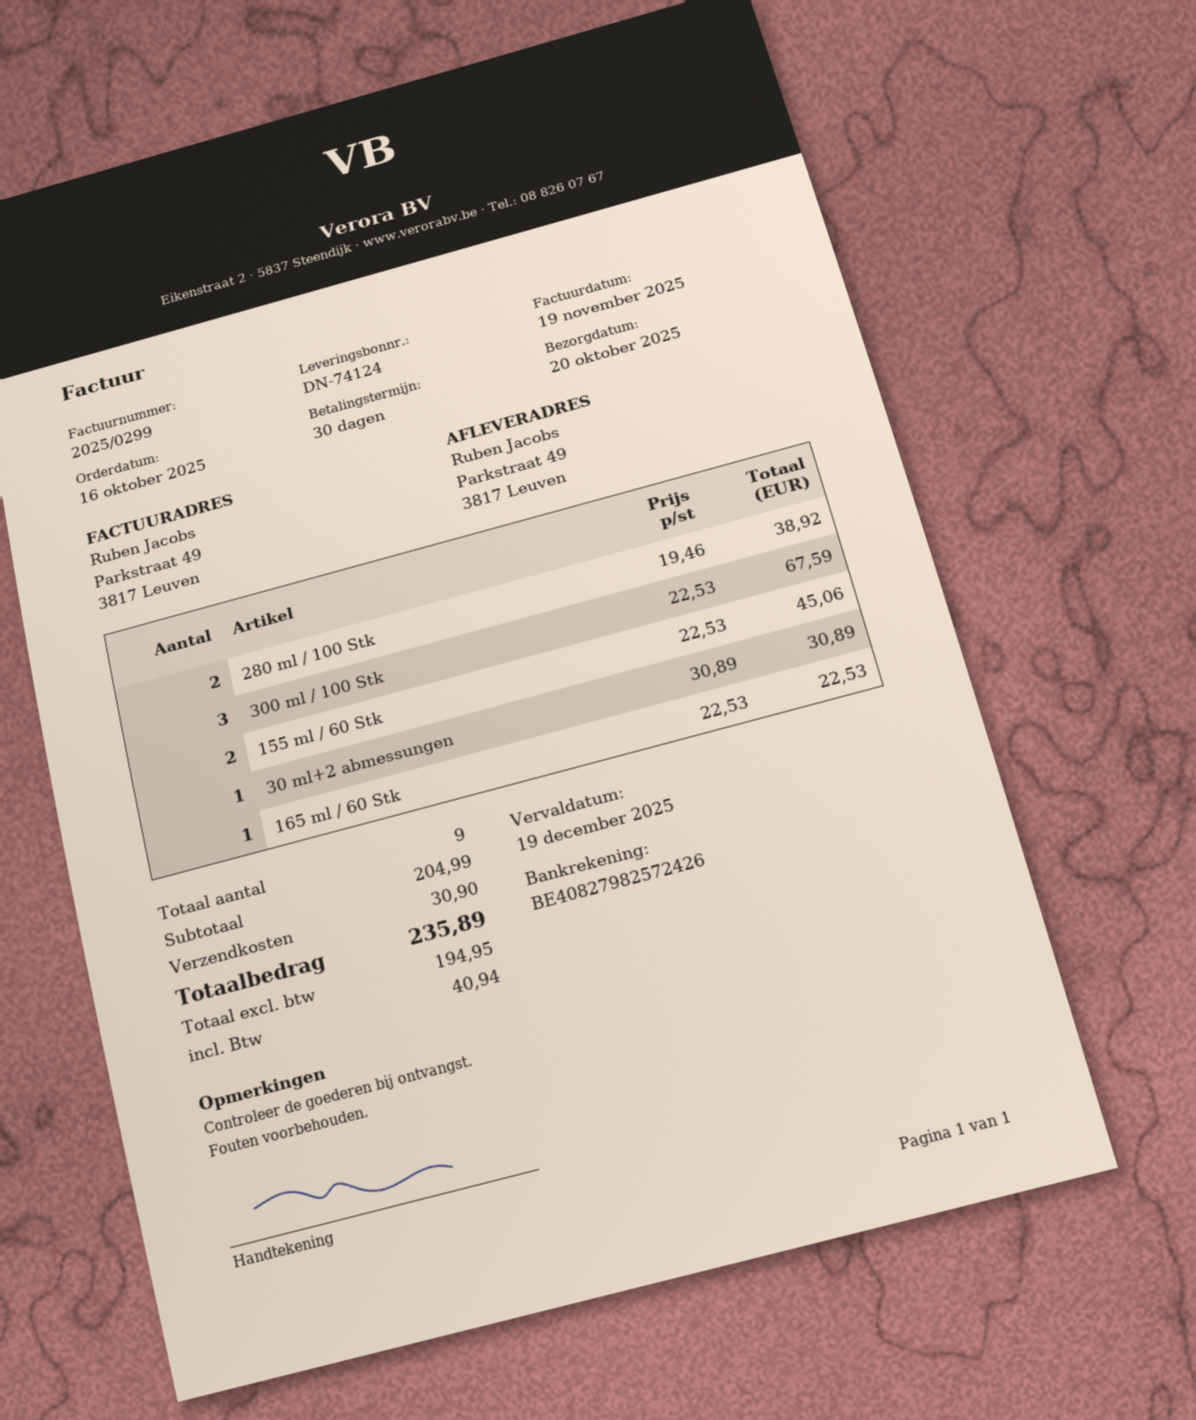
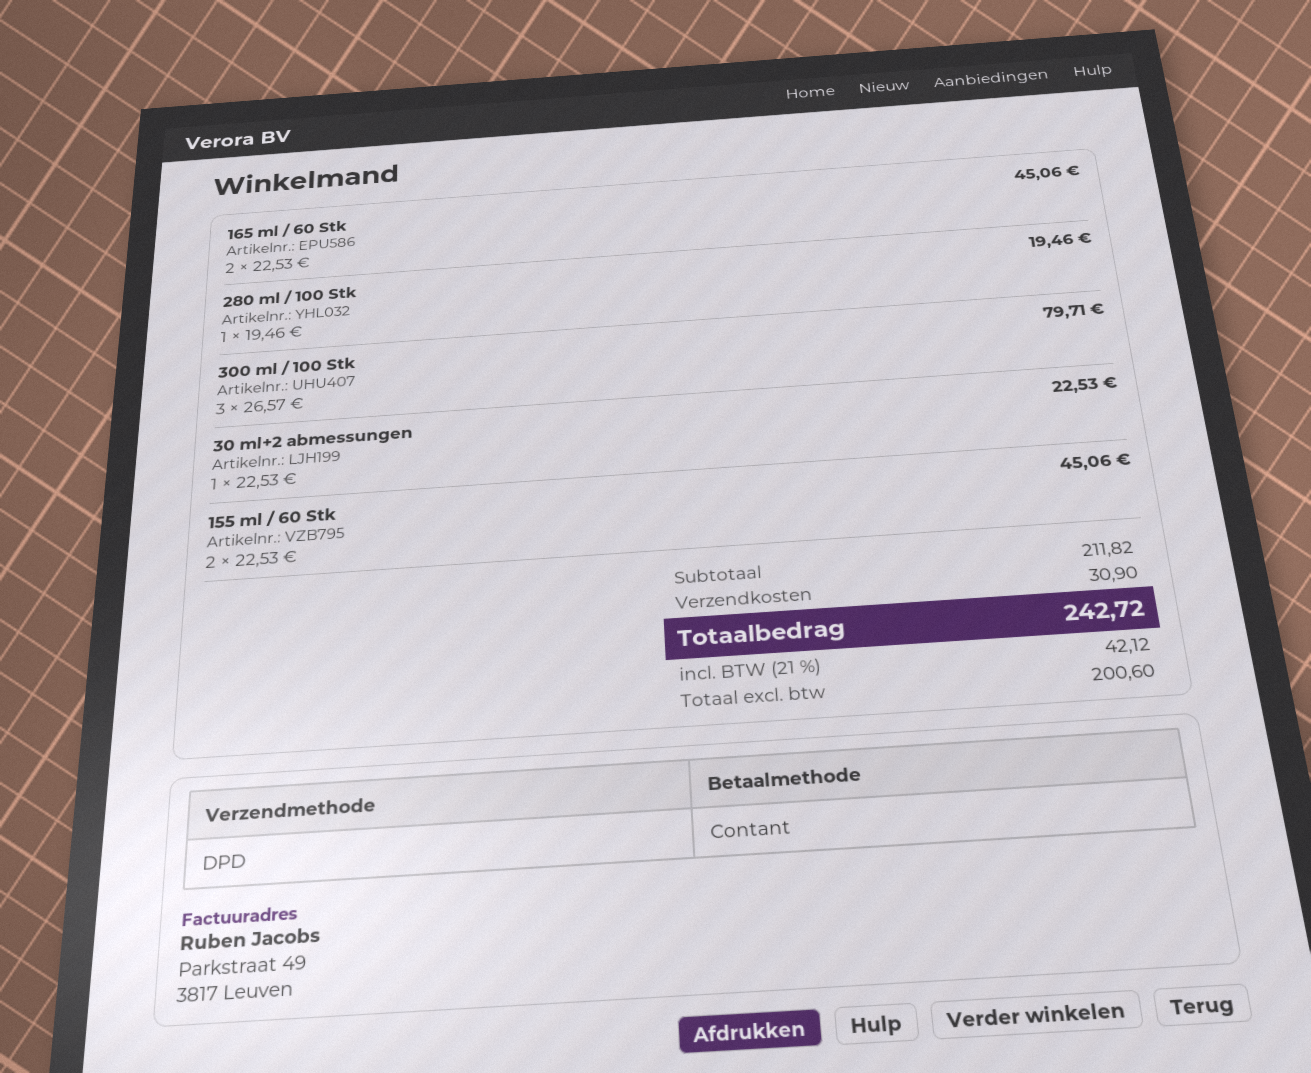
280 ml / 100 Stk: 2 x 19.46 = 38.92 -> 1 x 19.46 = 19.46
300 ml / 100 Stk: 3 x 22.53 = 67.59 -> 3 x 26.57 = 79.71
30 ml+2 abmessungen: 1 x 30.89 = 30.89 -> 1 x 22.53 = 22.53
165 ml / 60 Stk: 1 x 22.53 = 22.53 -> 2 x 22.53 = 45.06
subtotal: 204.99 -> 211.82
net: 194.95 -> 200.60
tax: 40.94 -> 42.12
total: 235.89 -> 242.72

